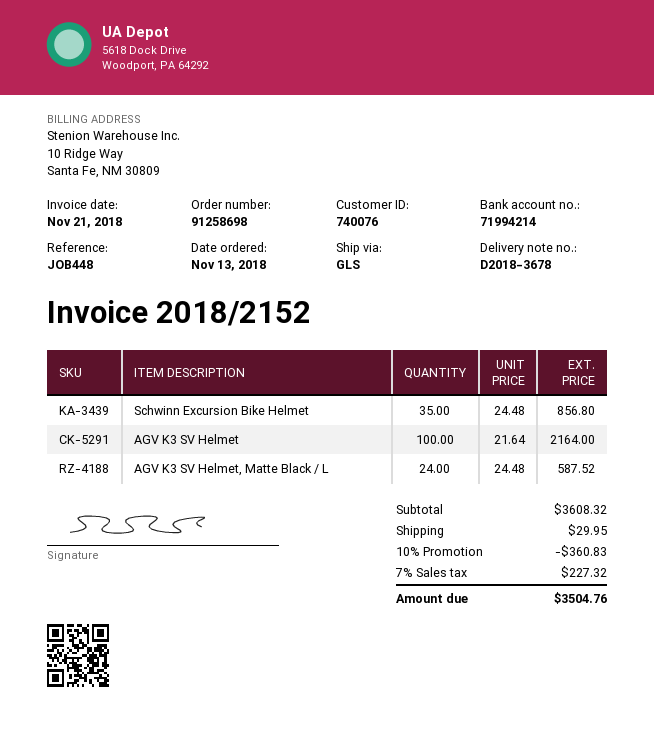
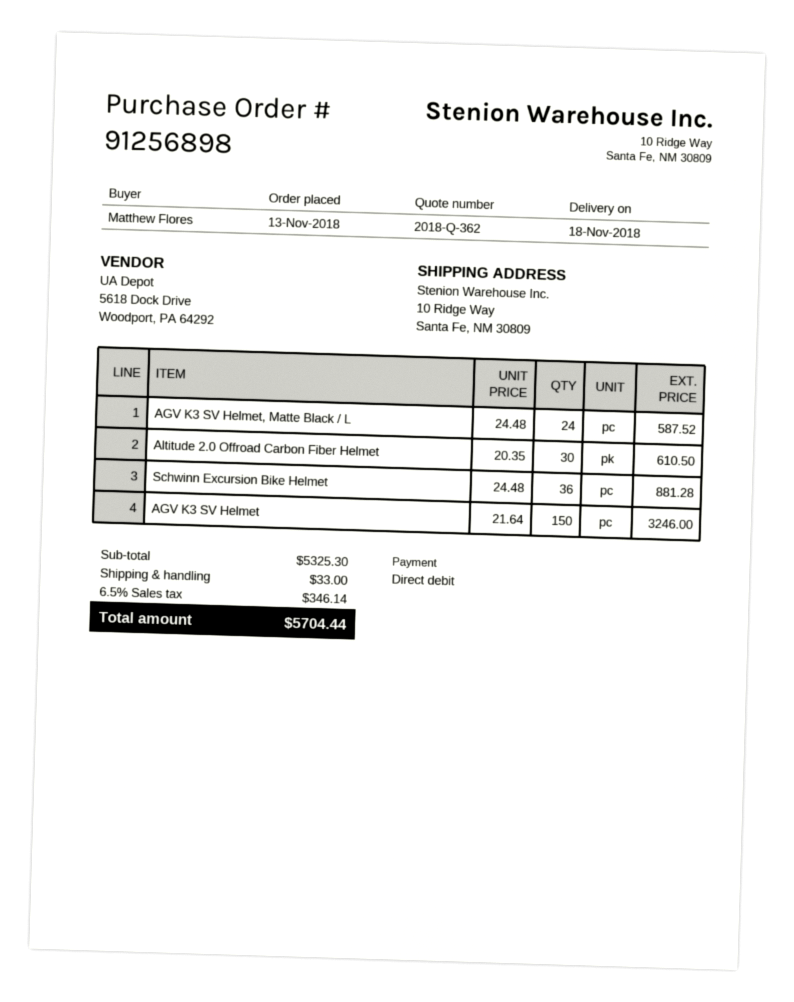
order number: 91258698 -> 91256898
Schwinn Excursion Bike Helmet: 35 x 24.48 = 856.80 -> 36 x 24.48 = 881.28
AGV K3 SV Helmet: 100 x 21.64 = 2164.00 -> 150 x 21.64 = 3246.00
Altitude 2.0 Offroad Carbon Fiber Helmet: none -> 30 x 20.35 = 610.50
subtotal: 3608.32 -> 5325.30
discount: 10% = 360.83 -> none
shipping: 29.95 -> 33.00
tax: 7% = 227.32 -> 6.5% = 346.14
total: 3504.76 -> 5704.44

